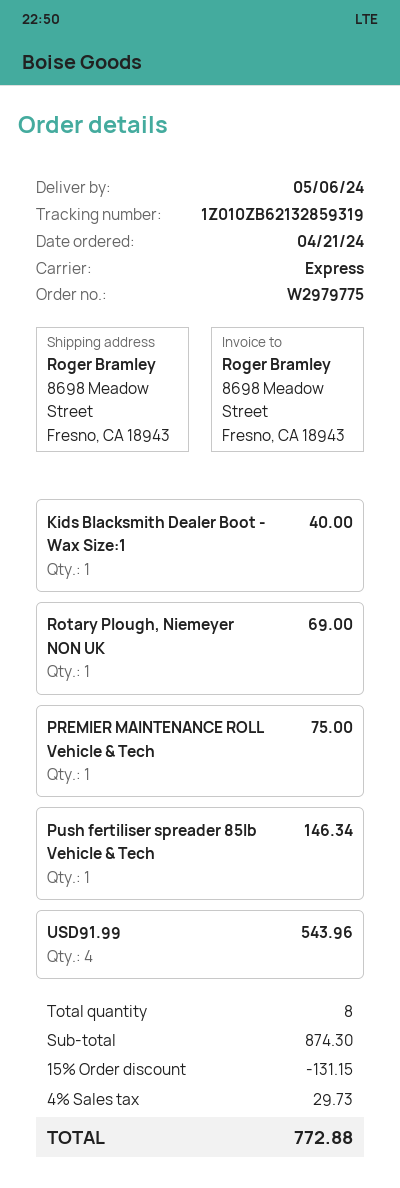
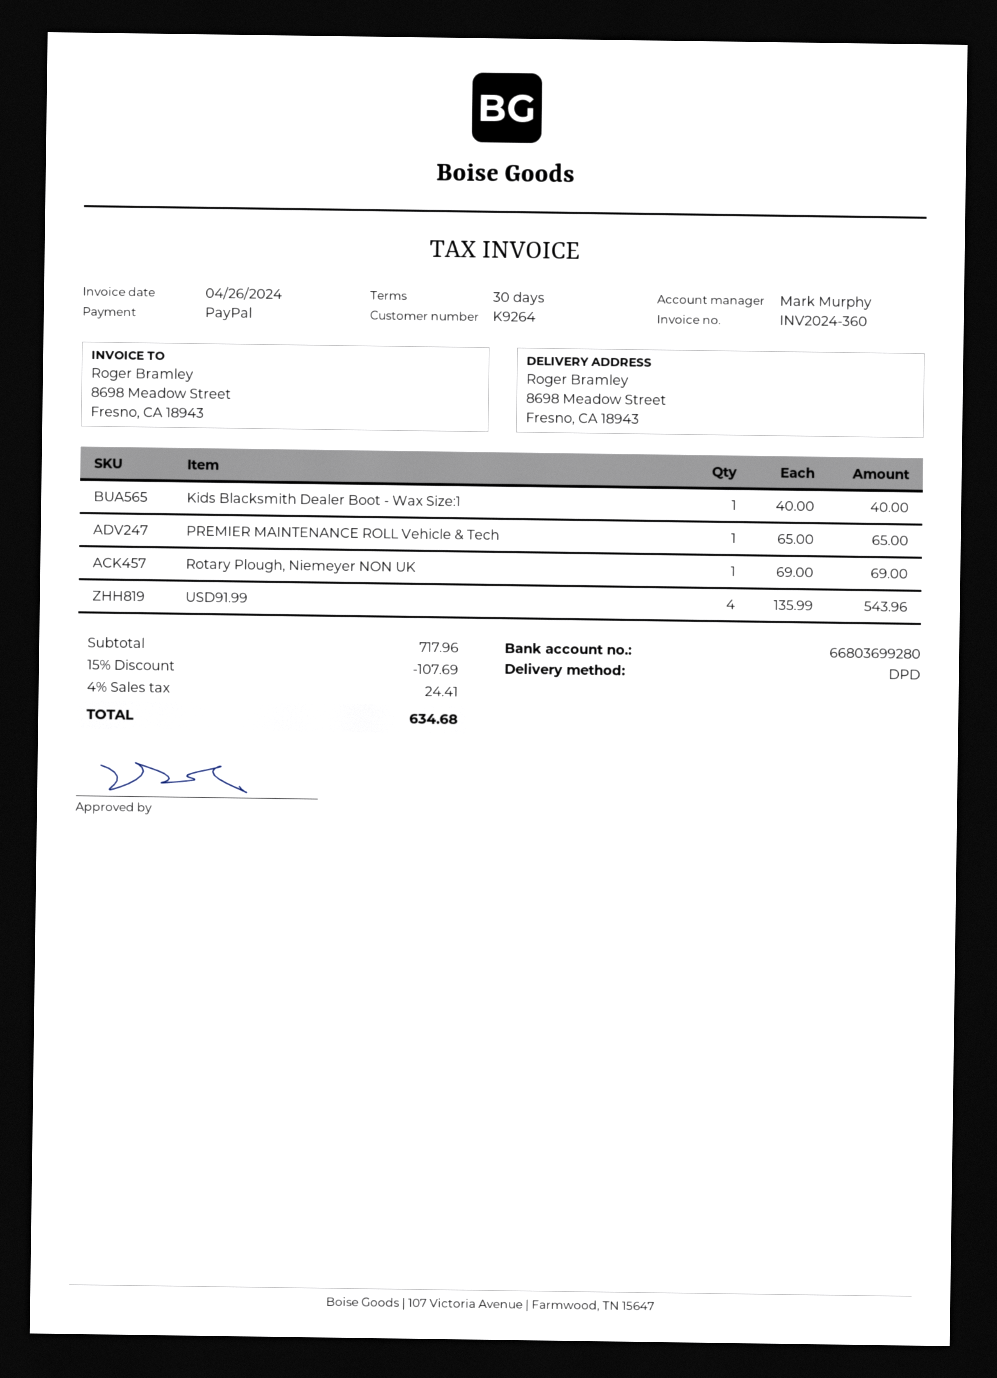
shipping method: express -> DPD
PREMIER MAINTENANCE ROLL Vehicle & Tech: 1 for 75.00 -> 1 for 65.00
Push fertiliser spreader 85lb Vehicle & Tech: 1 for 146.34 -> none
subtotal: 874.30 -> 717.96
discount: 15% = 131.15 -> 15% = 107.69
tax: 4% = 29.73 -> 4% = 24.41
total: 772.88 -> 634.68

